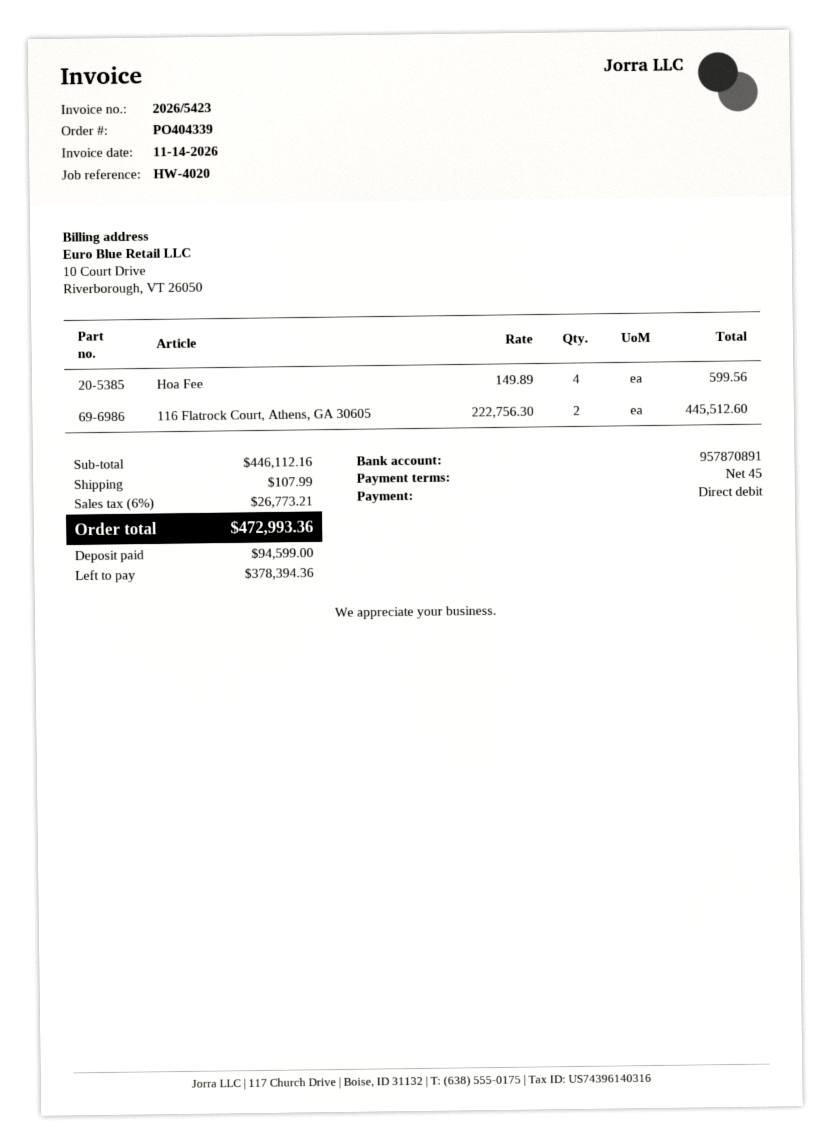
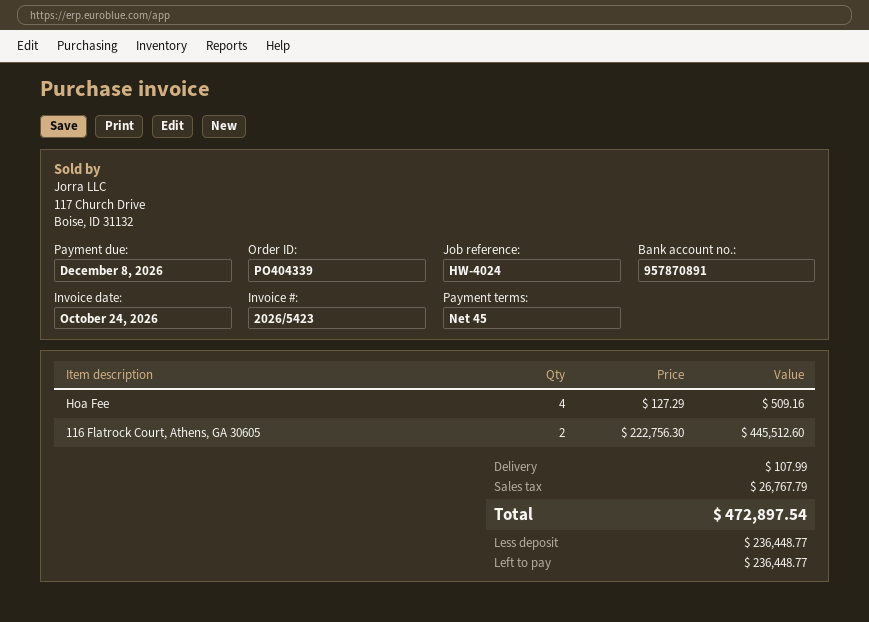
invoice date: 2026-11-14 -> 2026-10-24
reference: HW-4020 -> HW-4024
Hoa Fee: 4 x 149.89 = 599.56 -> 4 x 127.29 = 509.16
tax: 26773.21 -> 26767.79
total: 472993.36 -> 472897.54
deposit: 94599.00 -> 236448.77
balance: 378394.36 -> 236448.77

